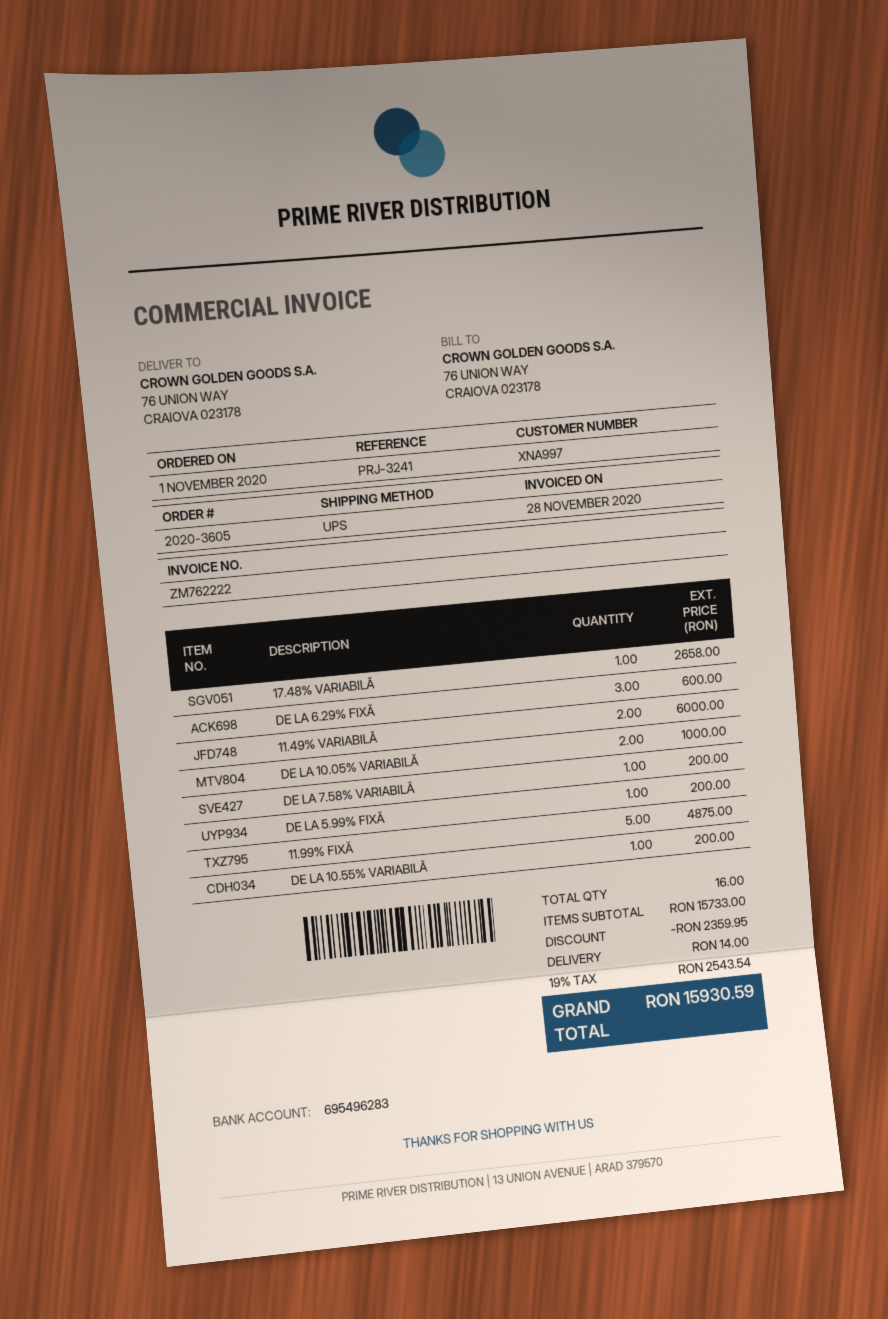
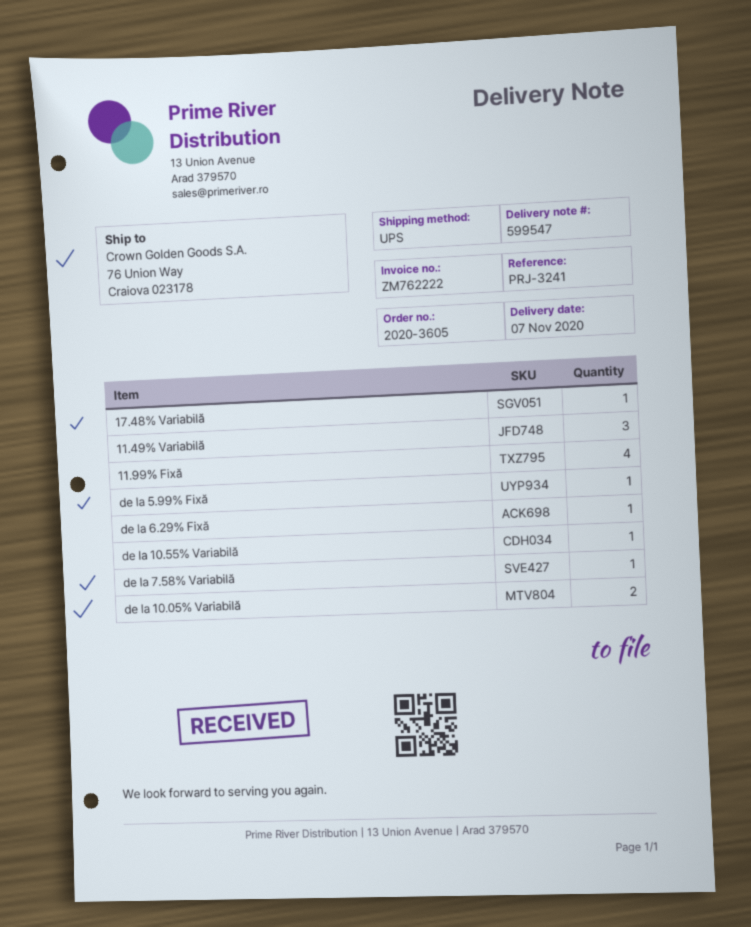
DE LA 6.29% FIXĂ: 3 -> 1
11.49% VARIABILĂ: 2 -> 3
11.99% FIXĂ: 5 -> 4

